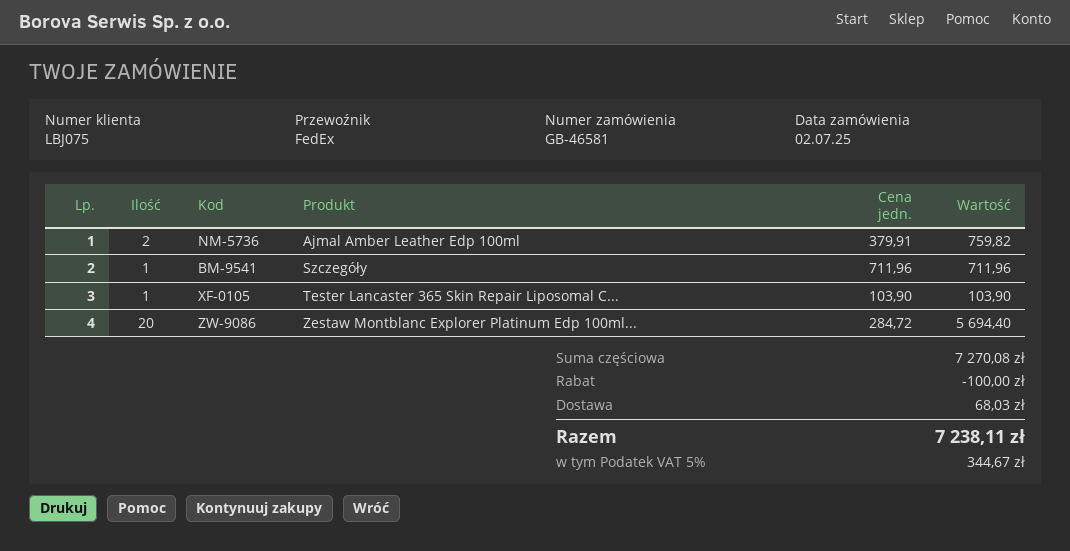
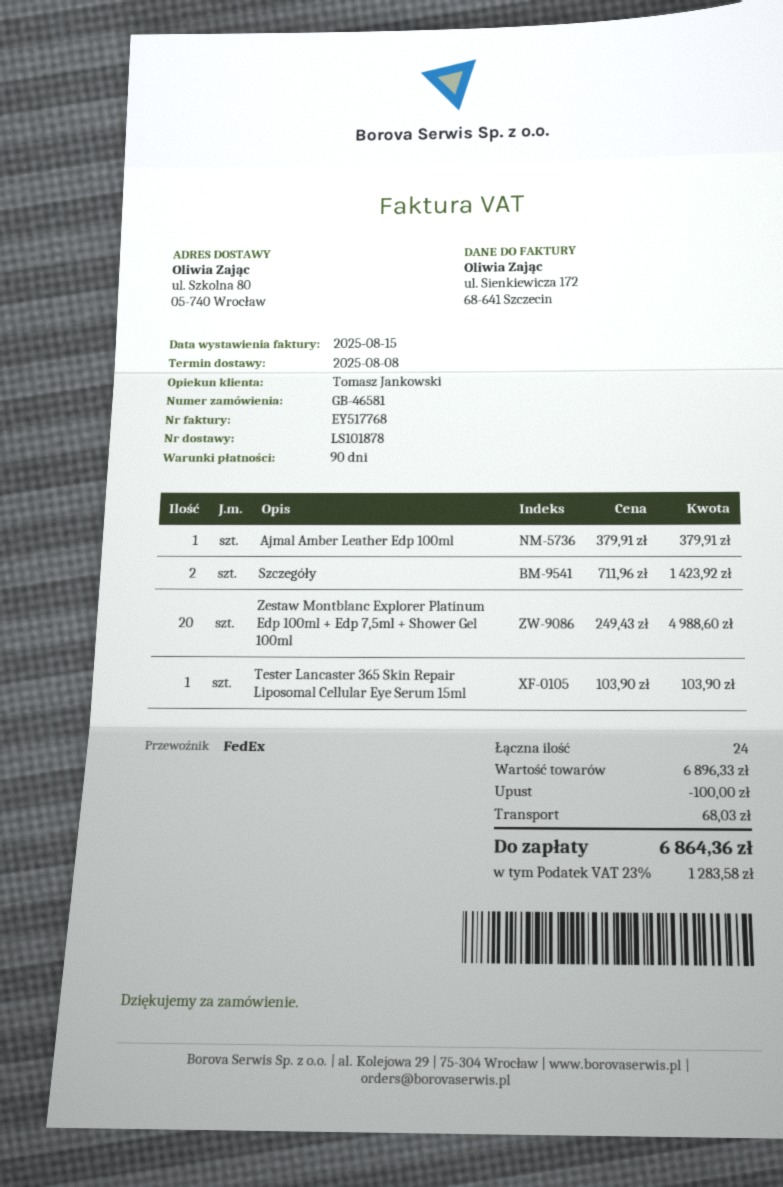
Ajmal Amber Leather Edp 100ml: 2 x 379.91 = 759.82 -> 1 x 379.91 = 379.91
Szczegóły: 1 x 711.96 = 711.96 -> 2 x 711.96 = 1423.92
Zestaw Montblanc Explorer Platinum Edp 100ml...: 20 x 284.72 = 5694.40 -> 20 x 249.43 = 4988.60
subtotal: 7270.08 -> 6896.33
tax: 5% = 344.67 -> 23% = 1283.58
total: 7238.11 -> 6864.36

